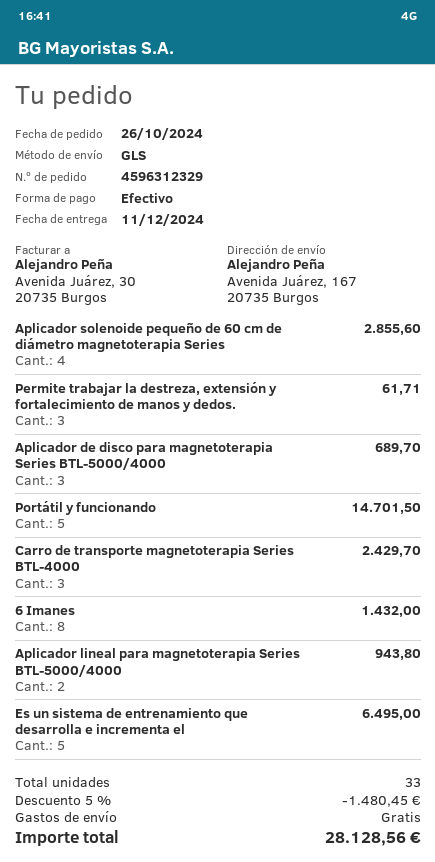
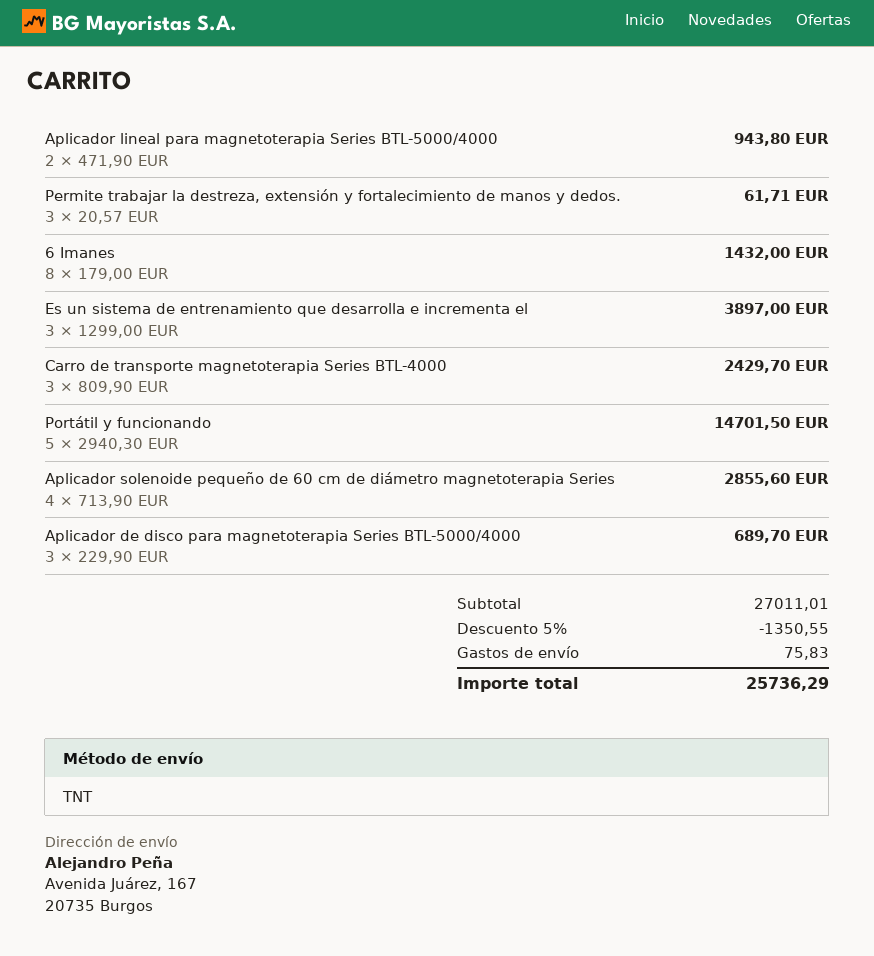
shipping method: GLS -> TNT
Es un sistema de entrenamiento que desarrolla e incrementa el: 5 for 6495.00 -> 3 for 3897.00
discount: 5% = 1480.45 -> 5% = 1350.55
shipping: 0.00 -> 75.83
total: 28128.56 -> 25736.29

